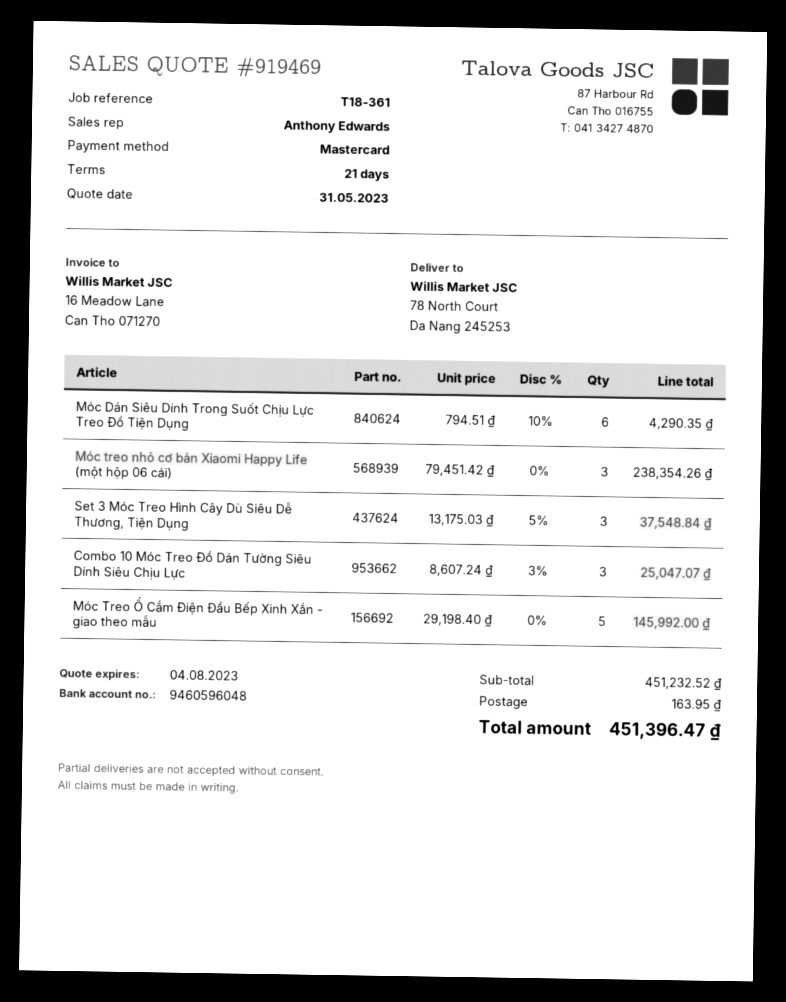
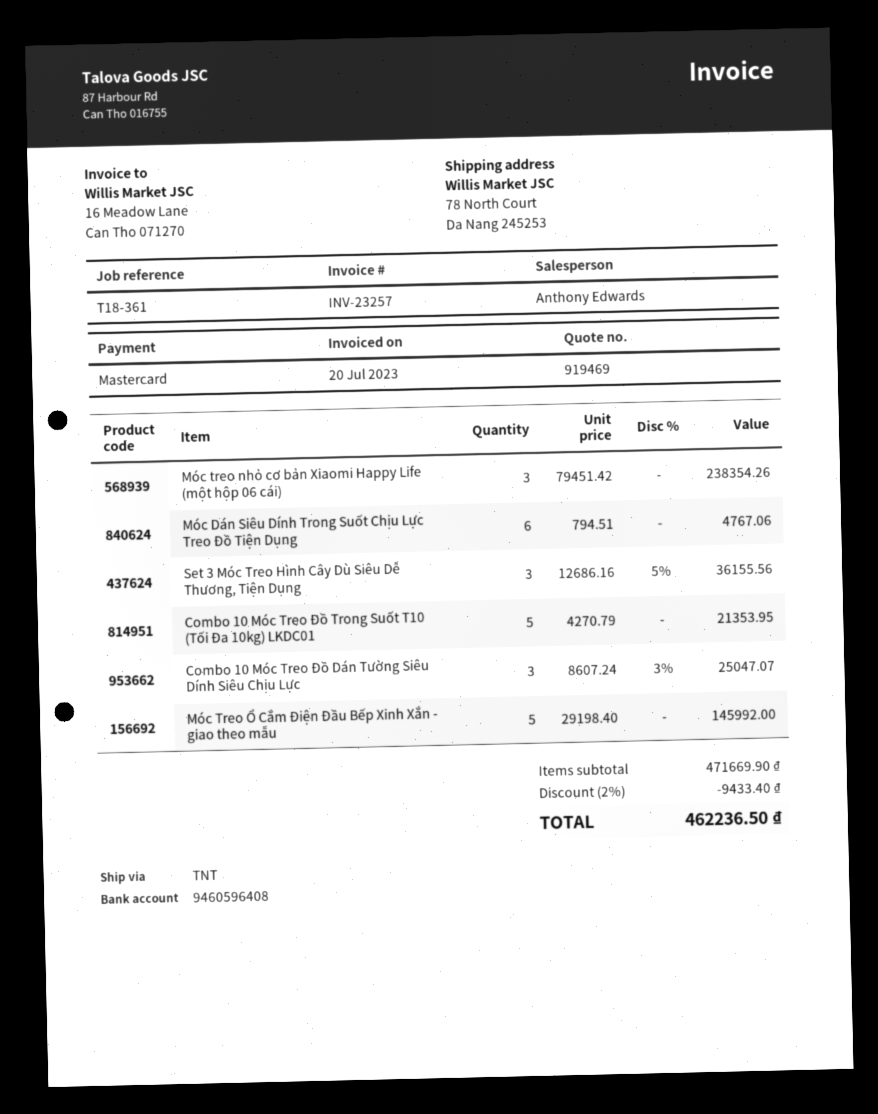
bank account: 9460596048 -> 9460596408
Móc Dán Siêu Dính Trong Suốt Chịu Lực Treo Đồ Tiện Dụng: 6 x 794.51 - 10% = 4290.35 -> 6 x 794.51 = 4767.06
Set 3 Móc Treo Hình Cây Dù Siêu Dễ Thương, Tiện Dụng: 3 x 13175.03 - 5% = 37548.84 -> 3 x 12686.16 - 5% = 36155.56
Combo 10 Móc Treo Đồ Trong Suốt T10 (Tối Đa 10kg) LKDC01: none -> 5 x 4270.79 = 21353.95
subtotal: 451232.52 -> 471669.90
discount: none -> 2% = 9433.40
shipping: 163.95 -> none
total: 451396.47 -> 462236.50

